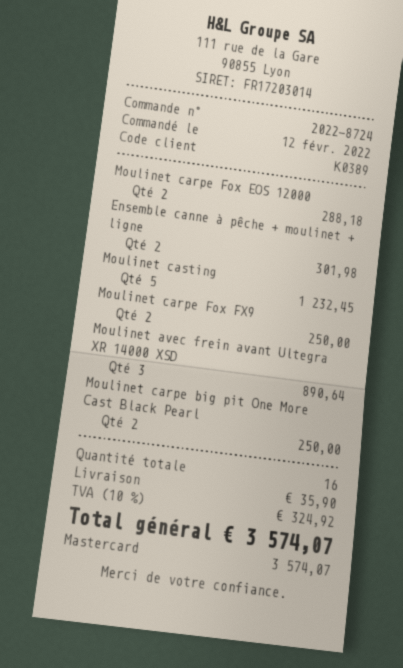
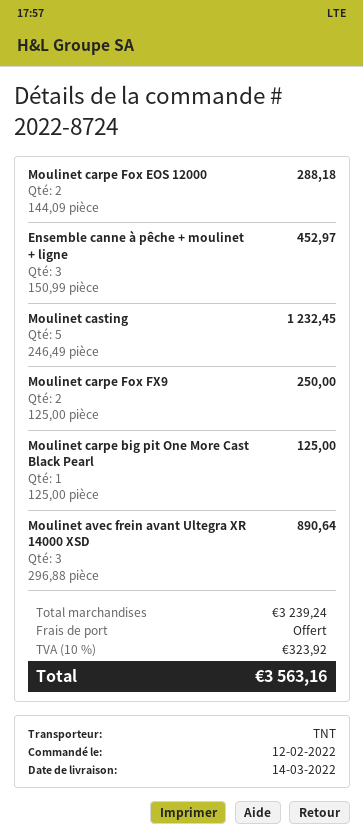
Ensemble canne à pêche + moulinet + ligne: 2 for 301.98 -> 3 for 452.97
Moulinet carpe big pit One More Cast Black Pearl: 2 for 250.00 -> 1 for 125.00
shipping: 35.90 -> 0.00
tax: 10% = 324.92 -> 10% = 323.92
total: 3574.07 -> 3563.16

